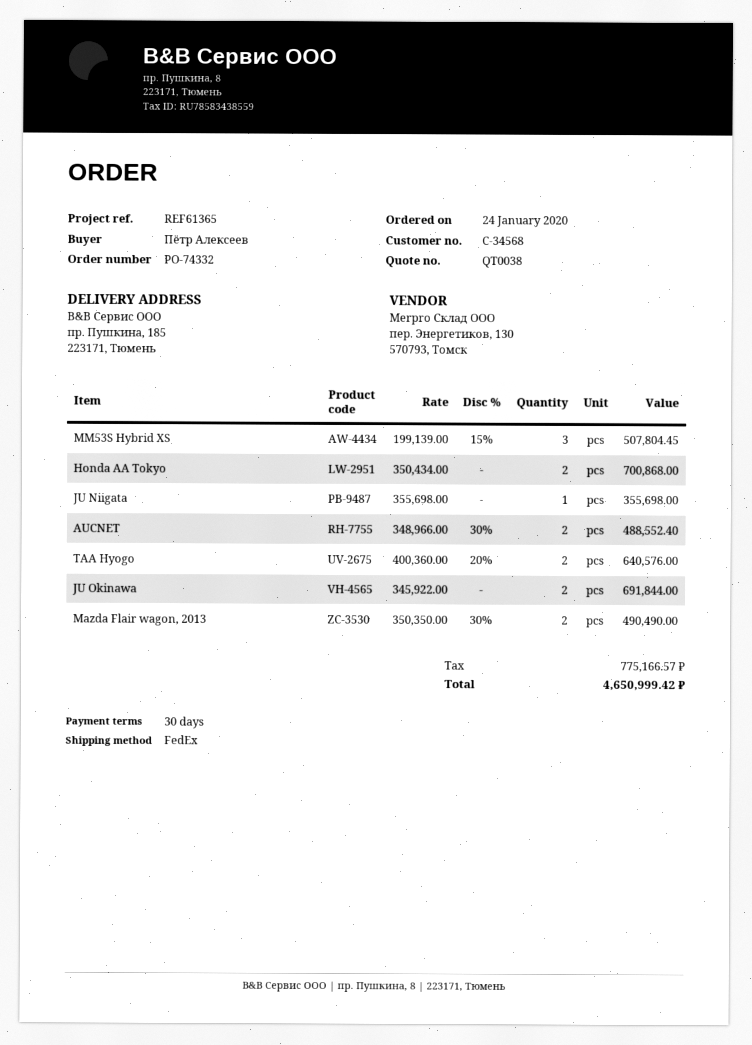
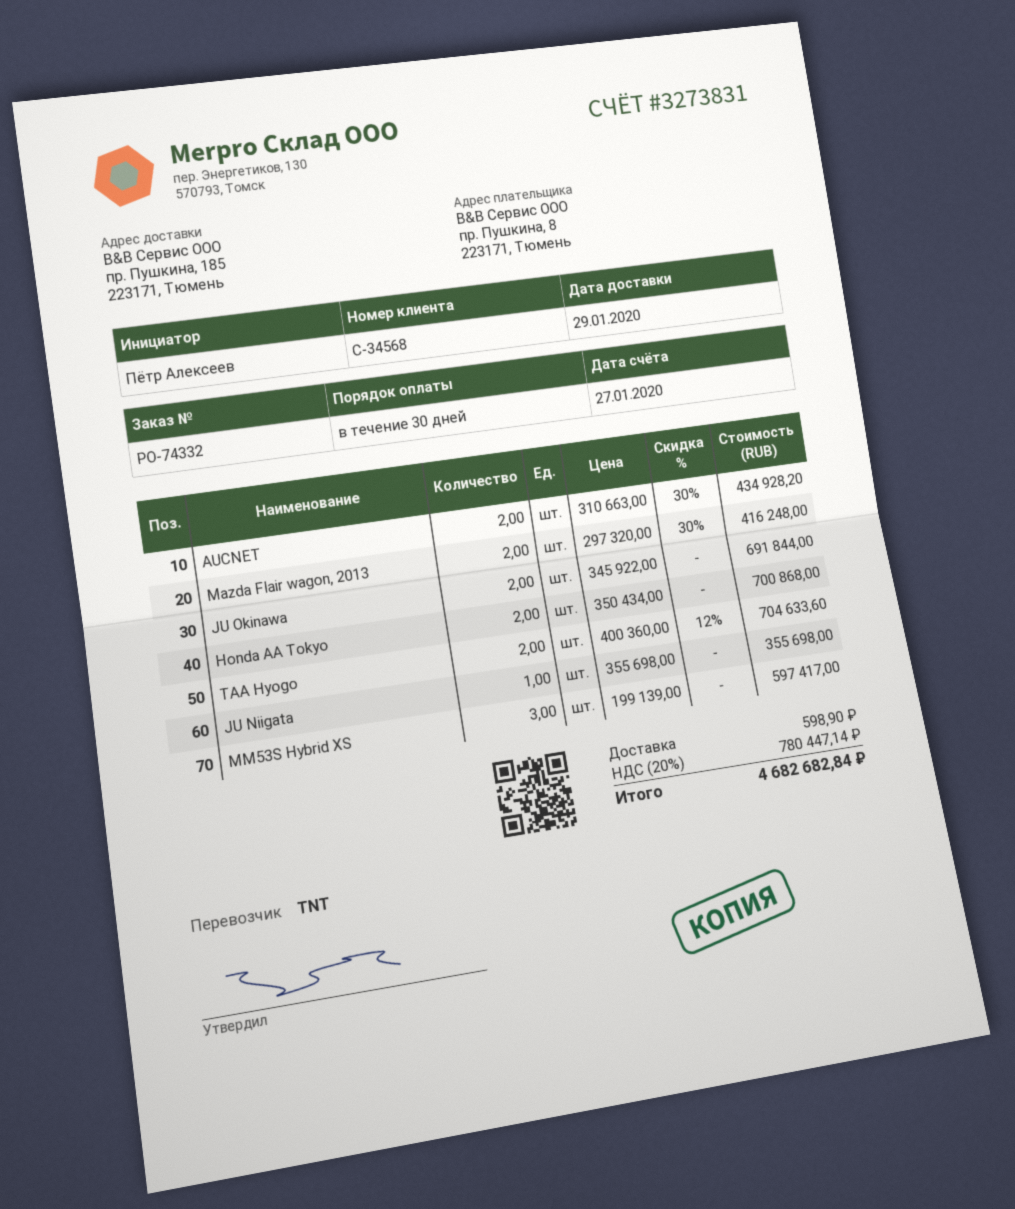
shipping method: FedEx -> TNT
MM53S Hybrid XS: 3 x 199139.00 - 15% = 507804.45 -> 3 x 199139.00 = 597417.00
AUCNET: 2 x 348966.00 - 30% = 488552.40 -> 2 x 310663.00 - 30% = 434928.20
TAA Hyogo: 2 x 400360.00 - 20% = 640576.00 -> 2 x 400360.00 - 12% = 704633.60
Mazda Flair wagon, 2013: 2 x 350350.00 - 30% = 490490.00 -> 2 x 297320.00 - 30% = 416248.00
shipping: none -> 598.90
tax: 775166.57 -> 780447.14
total: 4650999.42 -> 4682682.84

